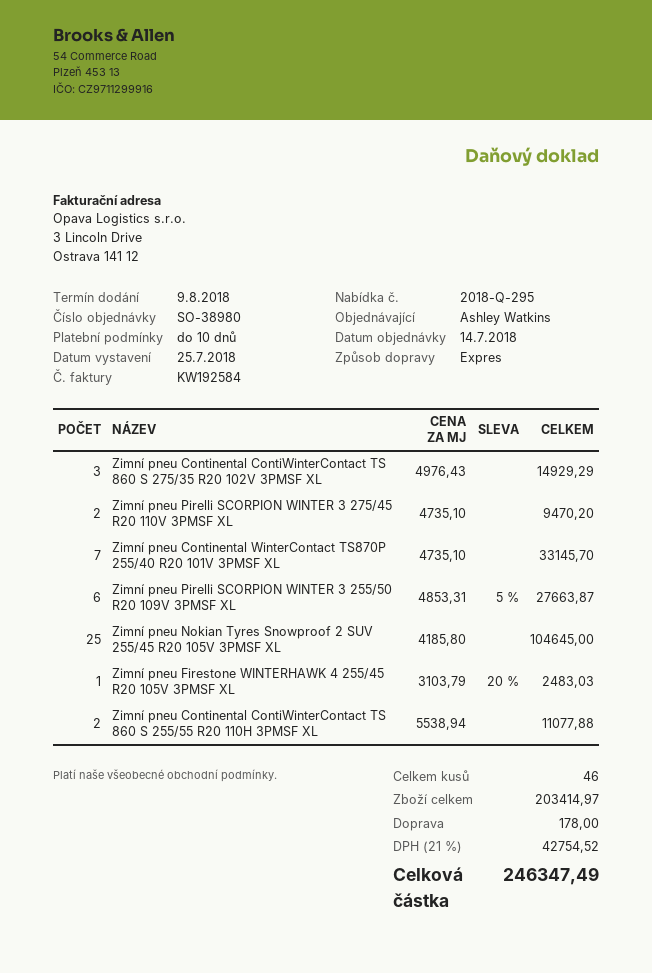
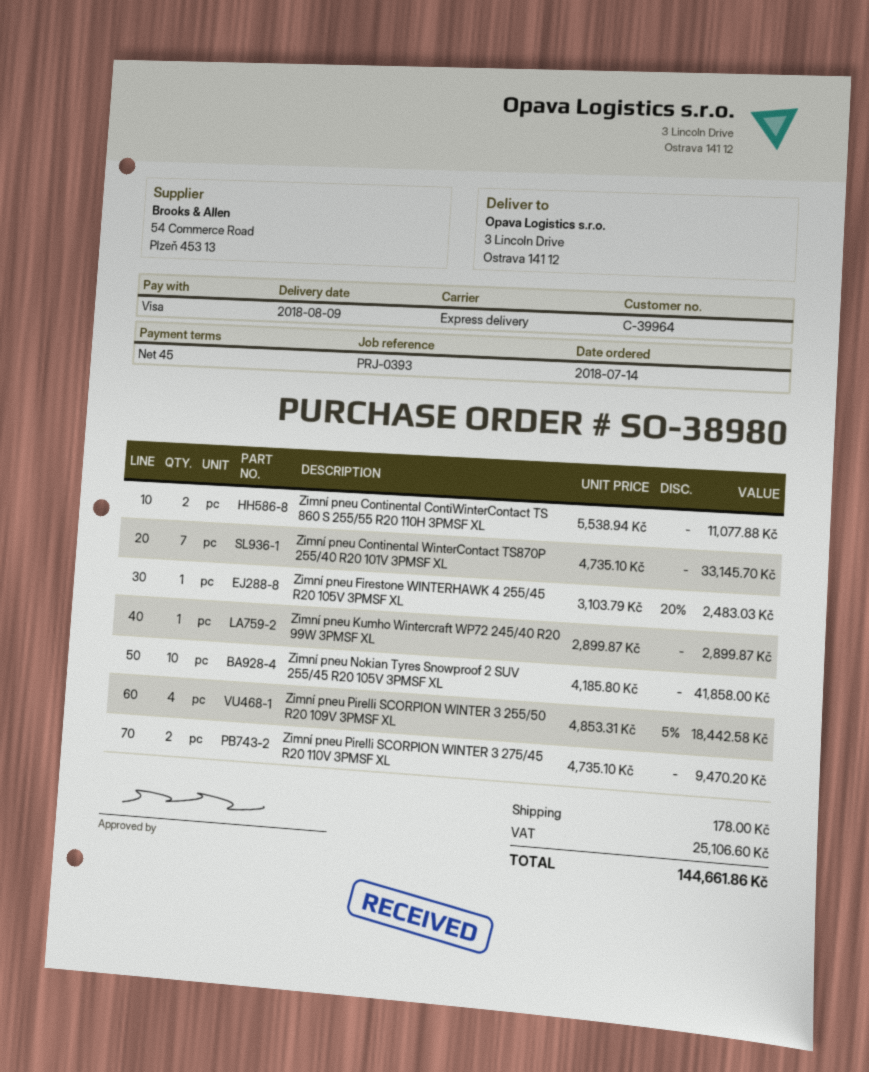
payment terms: 10 days -> 45 days
Zimní pneu Continental ContiWinterContact TS 860 S 275/35 R20 102V 3PMSF XL: 3 x 4976.43 = 14929.29 -> none
Zimní pneu Pirelli SCORPION WINTER 3 255/50 R20 109V 3PMSF XL: 6 x 4853.31 - 5% = 27663.87 -> 4 x 4853.31 - 5% = 18442.58
Zimní pneu Nokian Tyres Snowproof 2 SUV 255/45 R20 105V 3PMSF XL: 25 x 4185.80 = 104645.00 -> 10 x 4185.80 = 41858.00
Zimní pneu Kumho Wintercraft WP72 245/40 R20 99W 3PMSF XL: none -> 1 x 2899.87 = 2899.87
tax: 42754.52 -> 25106.60
total: 246347.49 -> 144661.86

